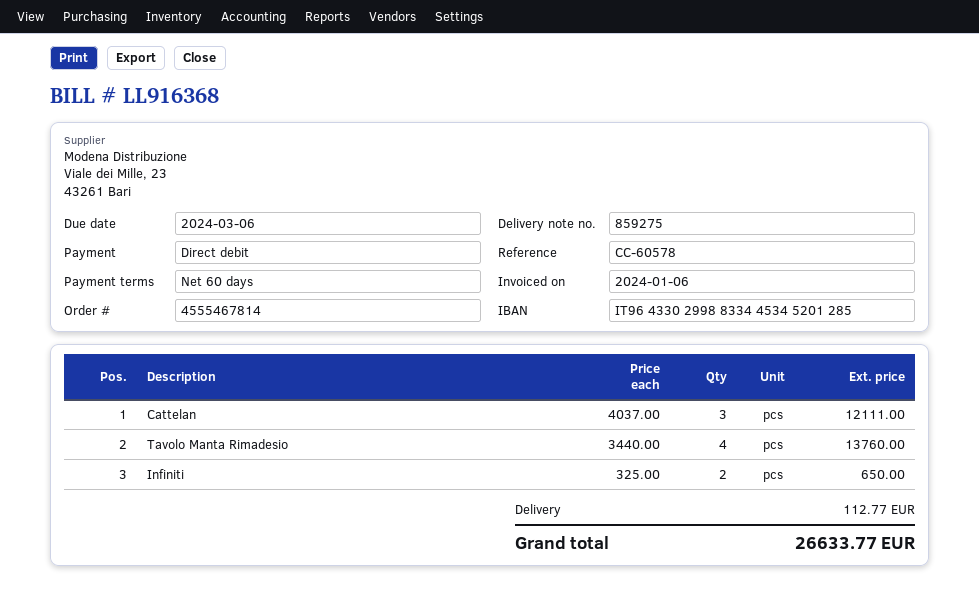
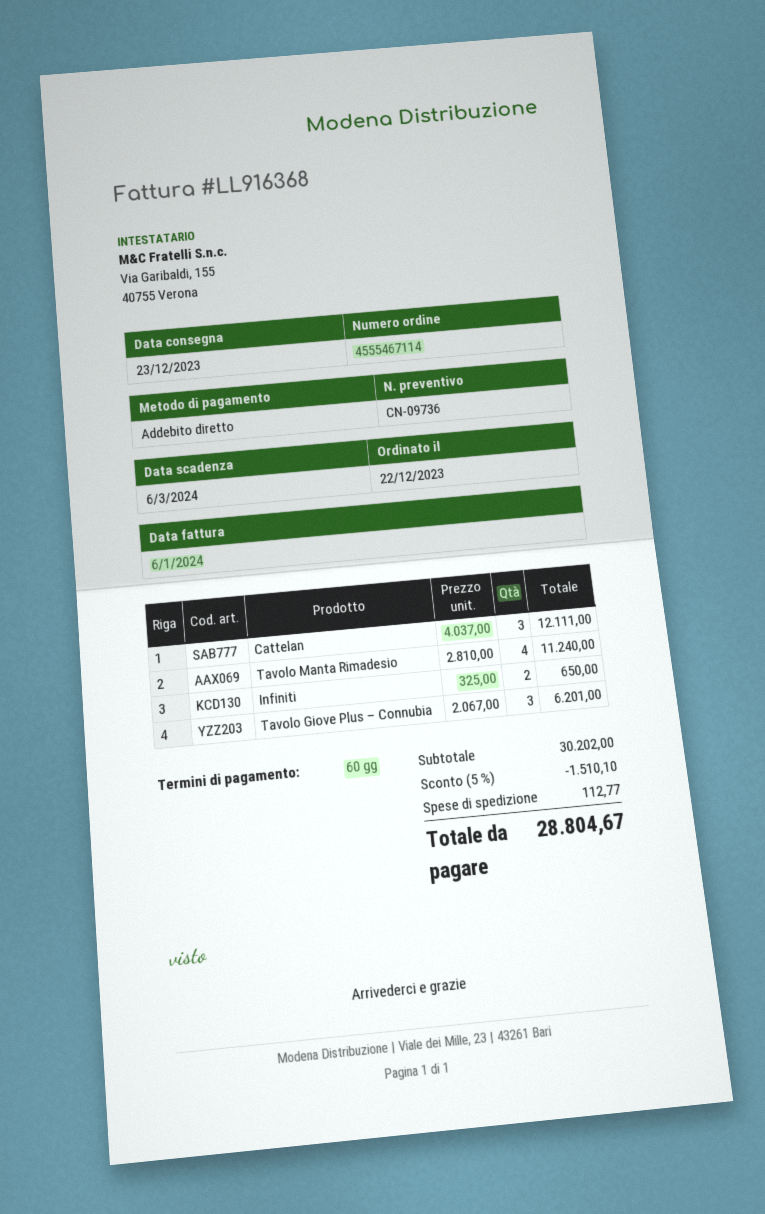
order number: 4555467814 -> 4555467114
Tavolo Manta Rimadesio: 4 x 3440.00 = 13760.00 -> 4 x 2810.00 = 11240.00
Tavolo Giove Plus – Connubia: none -> 3 x 2067.00 = 6201.00
discount: none -> 5% = 1510.10
total: 26633.77 -> 28804.67

